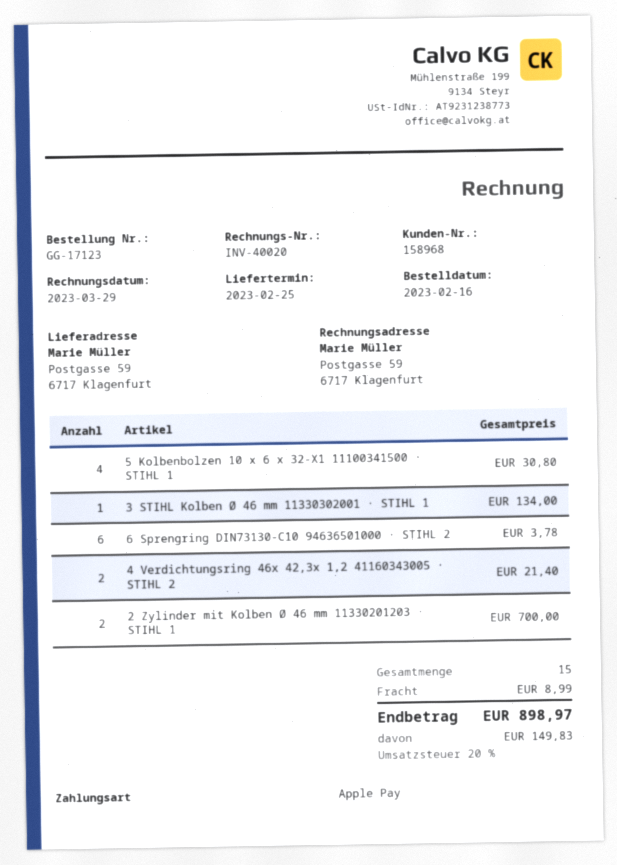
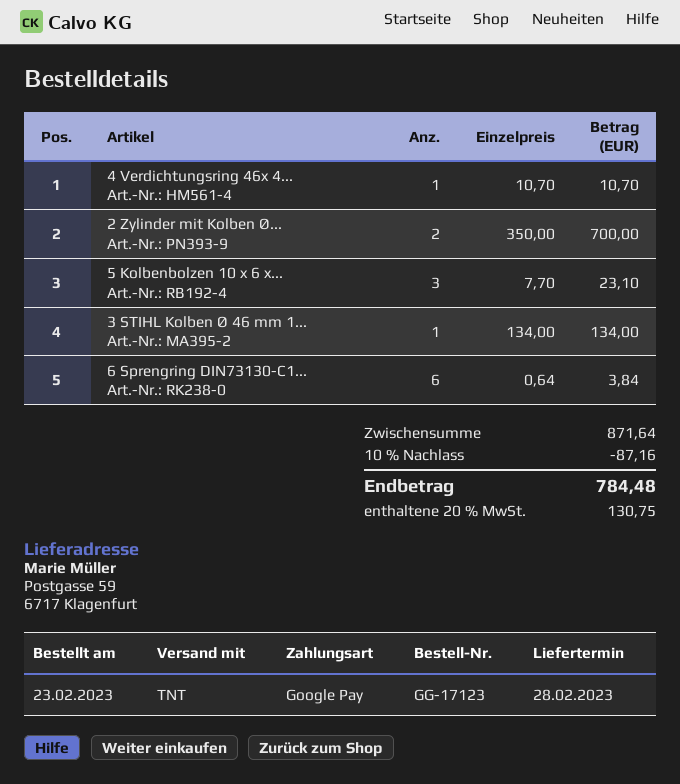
order date: 2023-02-16 -> 2023-02-23
delivery date: 2023-02-25 -> 2023-02-28
payment method: Apple Pay -> Google Pay
5 Kolbenbolzen 10 x 6 x 32-X1 11100341500 · STIHL 1: 4 for 30.80 -> 3 for 23.10
6 Sprengring DIN73130-C10 94636501000 · STIHL 2: 6 for 3.78 -> 6 for 3.84
4 Verdichtungsring 46x 42,3x 1,2 41160343005 · STIHL 2: 2 for 21.40 -> 1 for 10.70
discount: none -> 10% = 87.16
shipping: 8.99 -> none
tax: 20% = 149.83 -> 20% = 130.75
total: 898.97 -> 784.48

